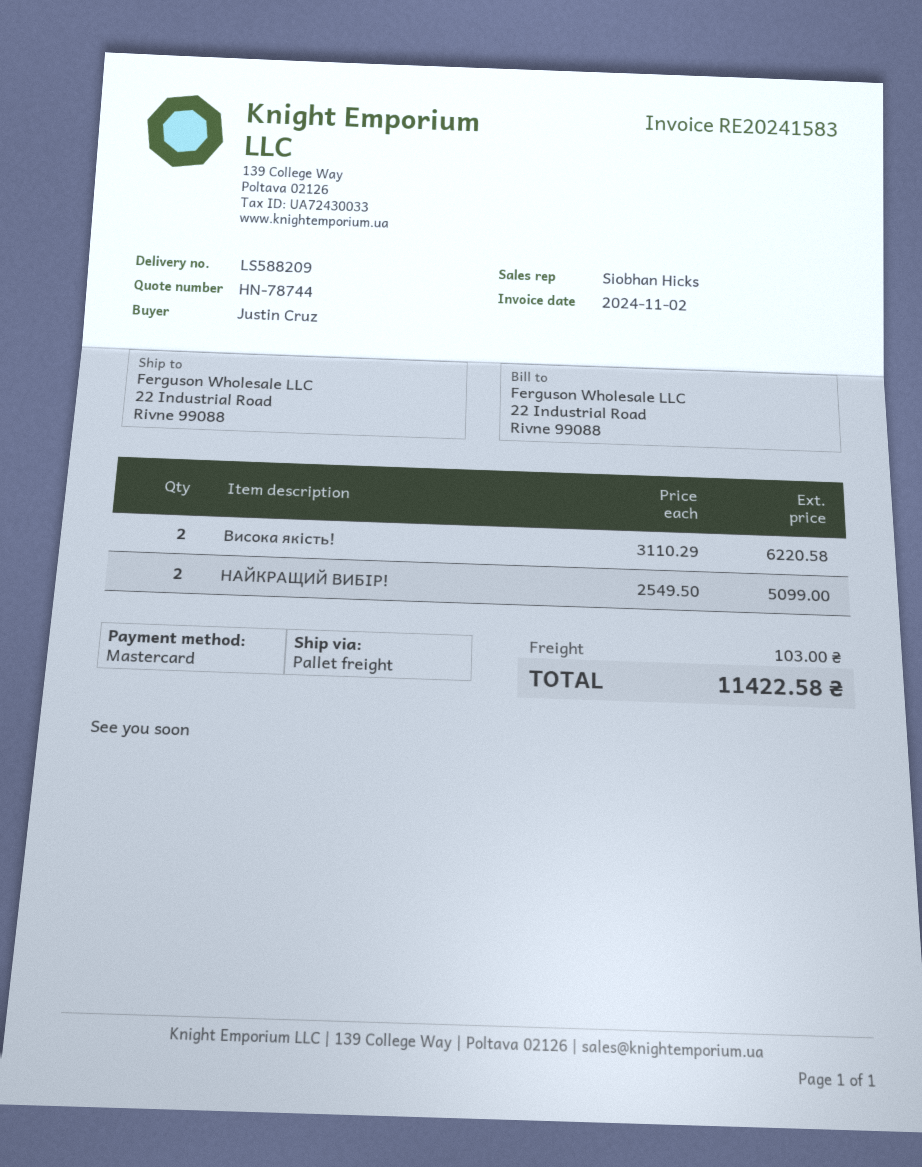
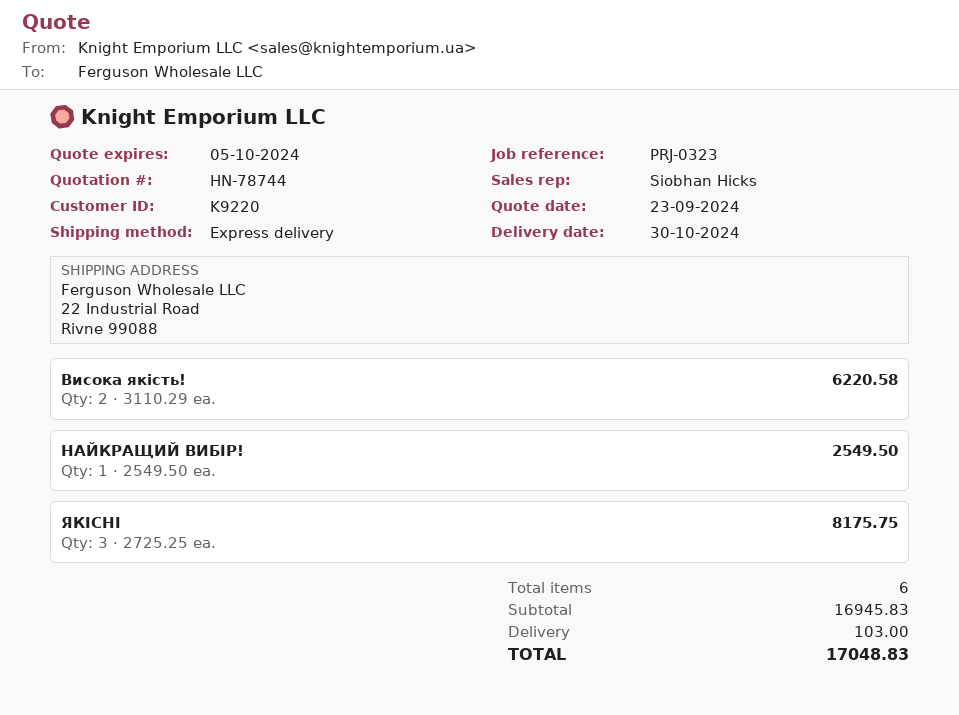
shipping method: pallet freight -> express
НАЙКРАЩИЙ ВИБІР!: 2 x 2549.50 = 5099.00 -> 1 x 2549.50 = 2549.50
ЯКІСНІ: none -> 3 x 2725.25 = 8175.75
total: 11422.58 -> 17048.83

